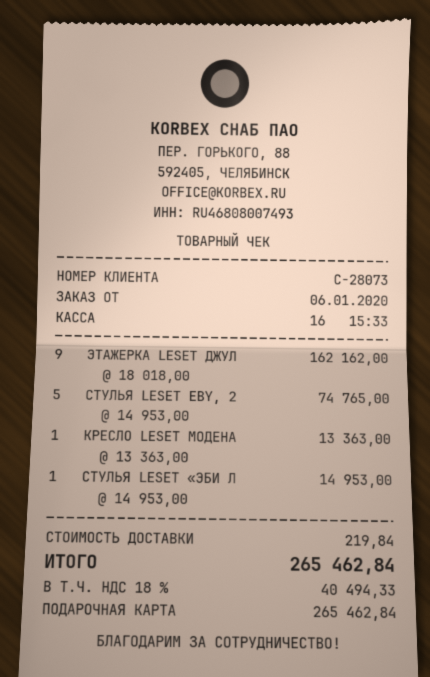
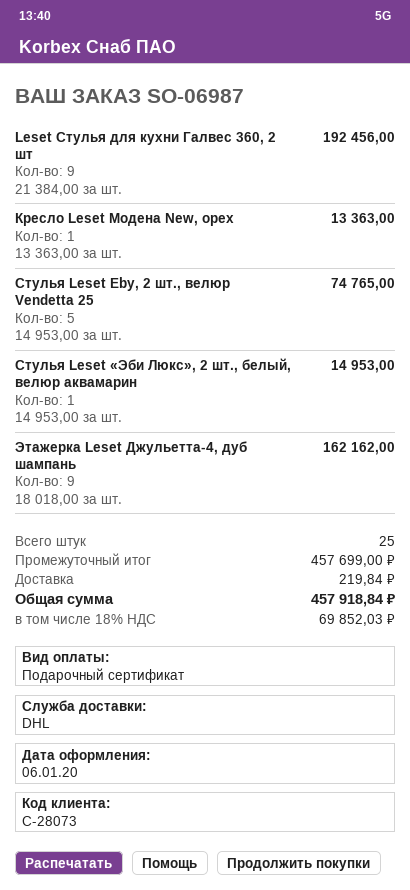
Leset Стулья для кухни Галвес 360, 2 шт: none -> 9 x 21384.00 = 192456.00
tax: 18% = 40494.33 -> 18% = 69852.03
total: 265462.84 -> 457918.84

